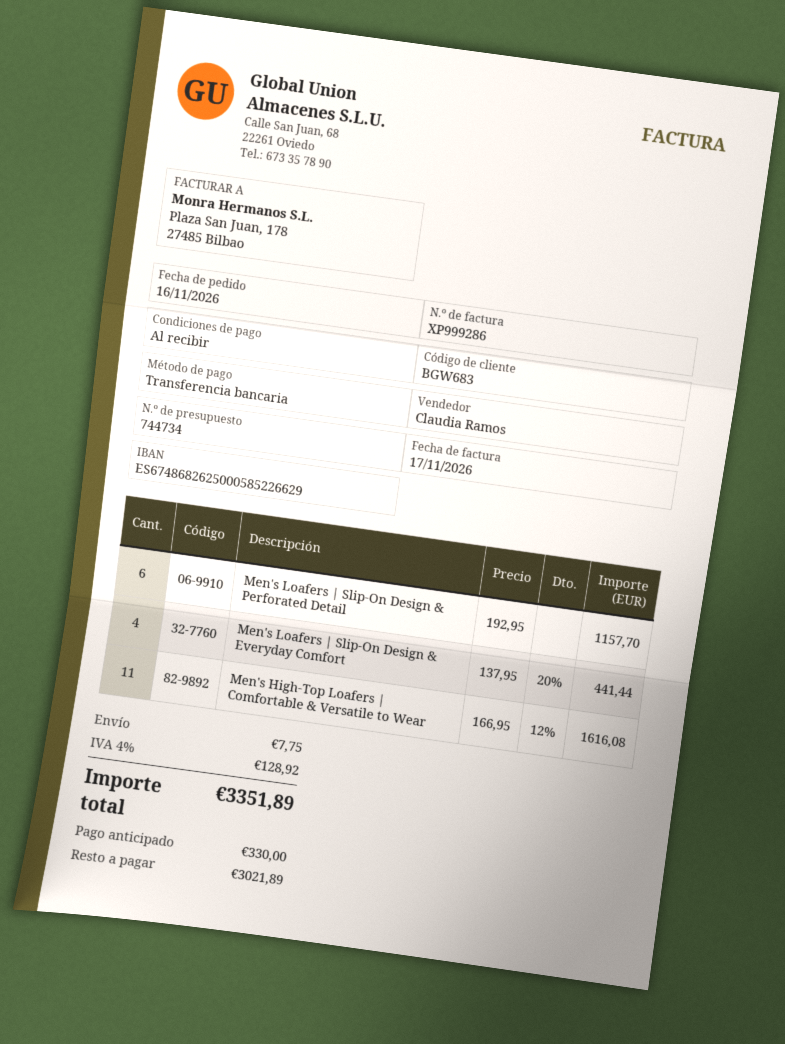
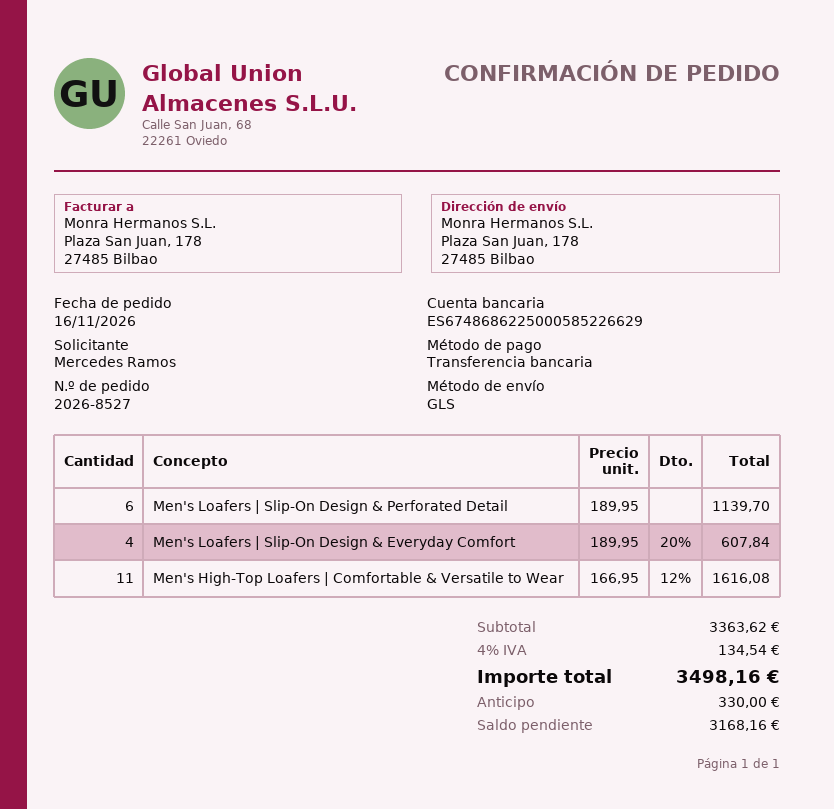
bank account: ES6748682625000585226629 -> ES6748686225000585226629
Men's Loafers | Slip-On Design & Perforated Detail: 6 x 192.95 = 1157.70 -> 6 x 189.95 = 1139.70
Men's Loafers | Slip-On Design & Everyday Comfort: 4 x 137.95 - 20% = 441.44 -> 4 x 189.95 - 20% = 607.84
shipping: 7.75 -> none
tax: 4% = 128.92 -> 4% = 134.54
total: 3351.89 -> 3498.16
balance: 3021.89 -> 3168.16

